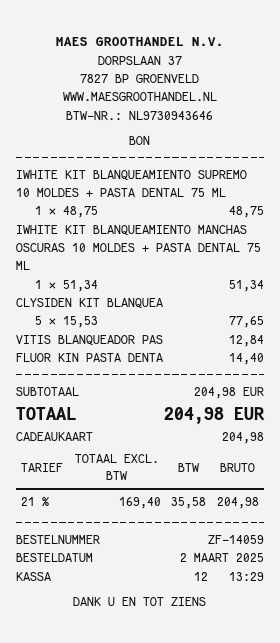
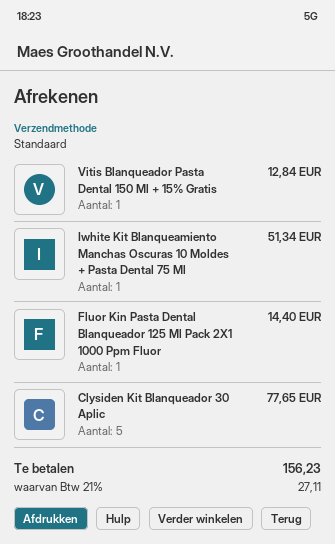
IWHITE KIT BLANQUEAMIENTO SUPREMO 10 MOLDES + PASTA DENTAL 75 ML: 1 for 48.75 -> none
tax: 21% = 35.58 -> 21% = 27.11
total: 204.98 -> 156.23

